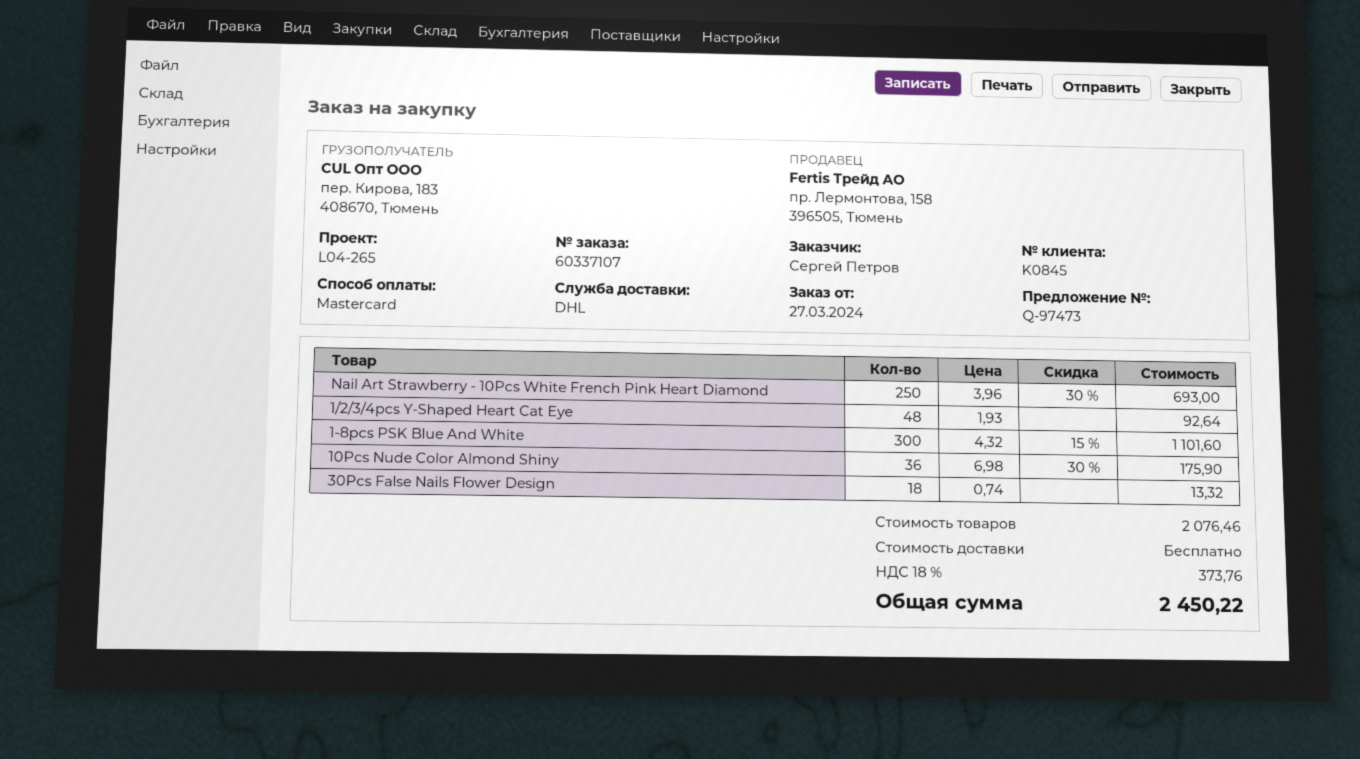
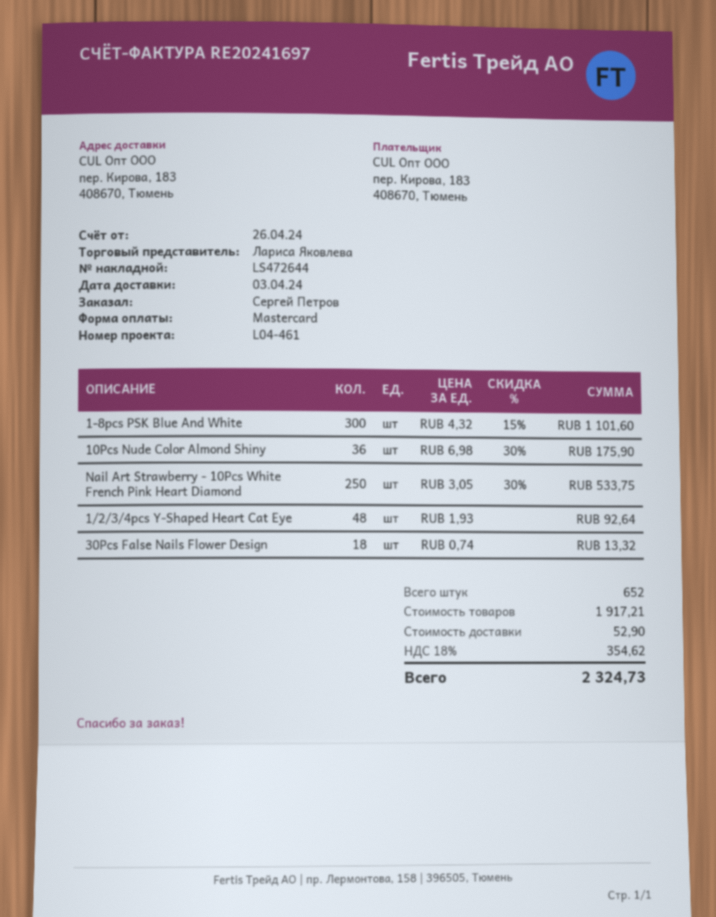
reference: L04-265 -> L04-461
Nail Art Strawberry - 10Pcs White French Pink Heart Diamond: 250 x 3.96 - 30% = 693.00 -> 250 x 3.05 - 30% = 533.75
subtotal: 2076.46 -> 1917.21
shipping: 0.00 -> 52.90
tax: 18% = 373.76 -> 18% = 354.62
total: 2450.22 -> 2324.73

